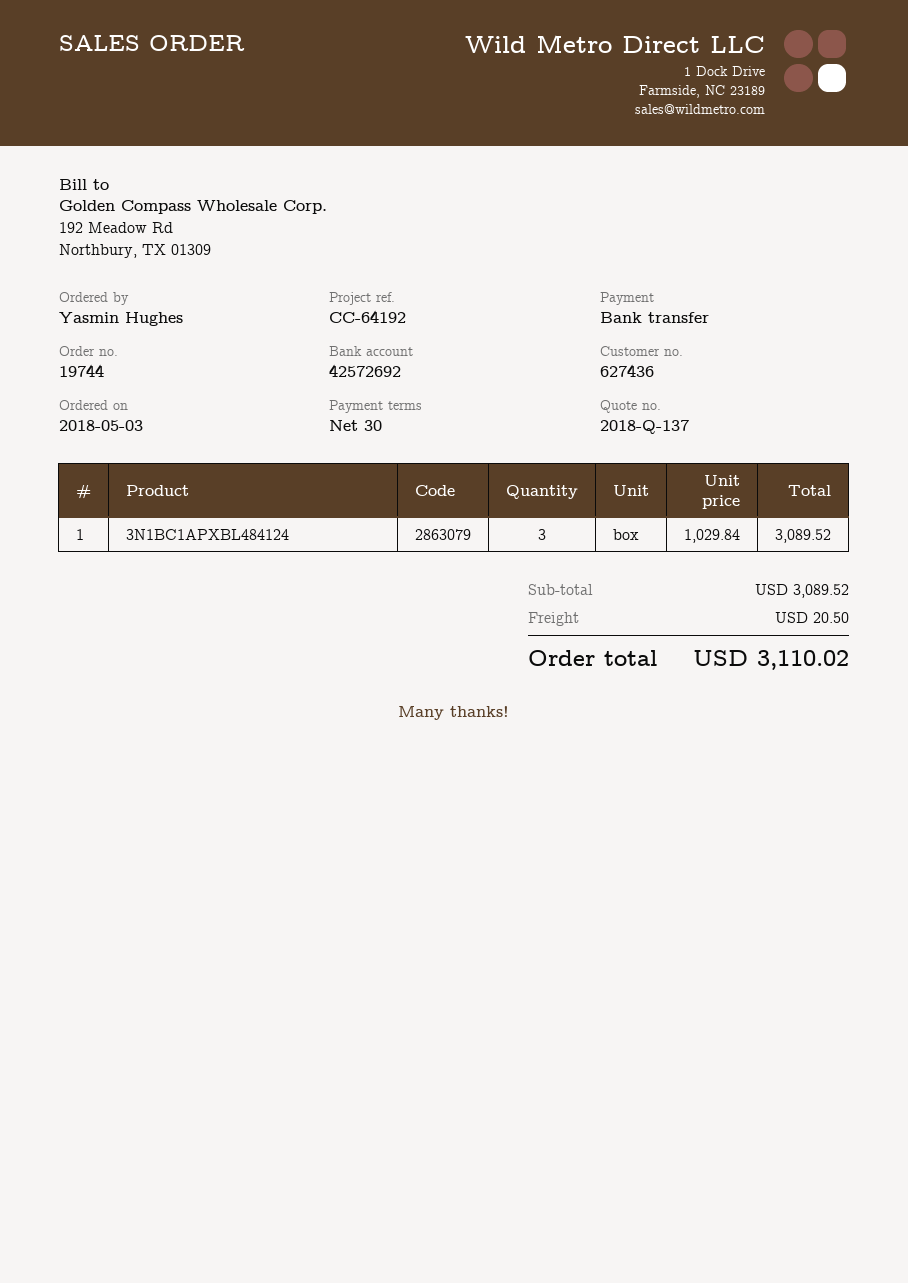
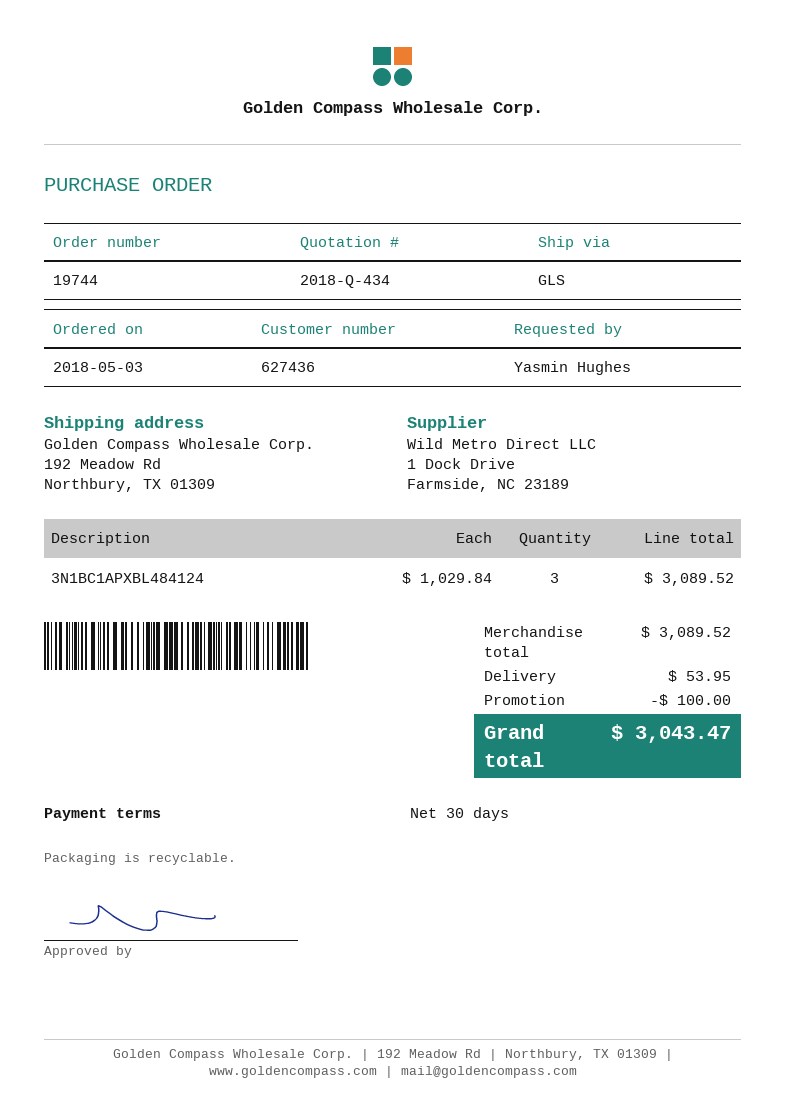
quote number: 2018-Q-137 -> 2018-Q-434
discount: none -> 100.00
shipping: 20.50 -> 53.95
total: 3110.02 -> 3043.47

